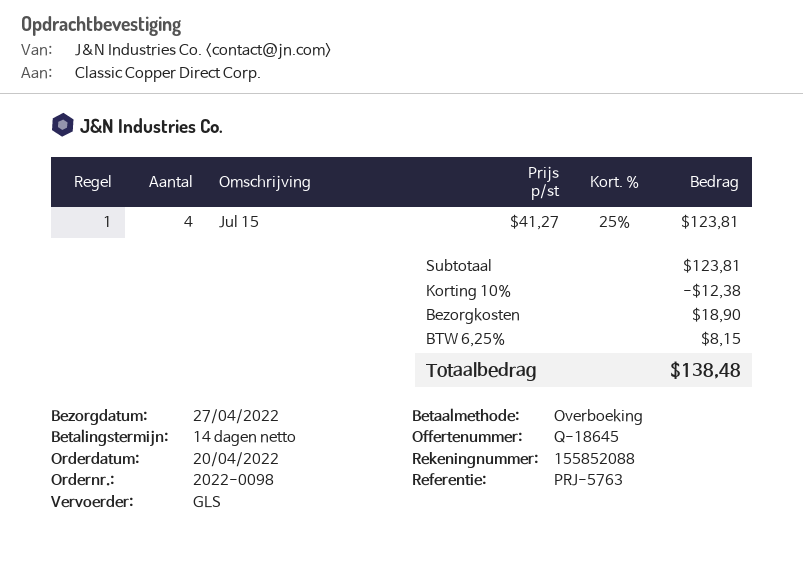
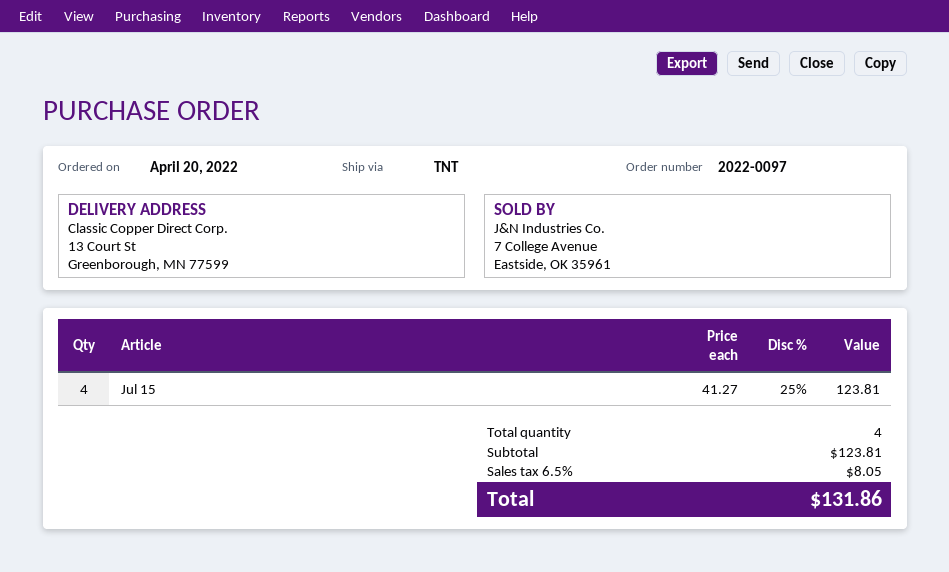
order number: 2022-0098 -> 2022-0097
shipping method: GLS -> TNT
discount: 10% = 12.38 -> none
shipping: 18.90 -> none
tax: 6.25% = 8.15 -> 6.5% = 8.05
total: 138.48 -> 131.86

